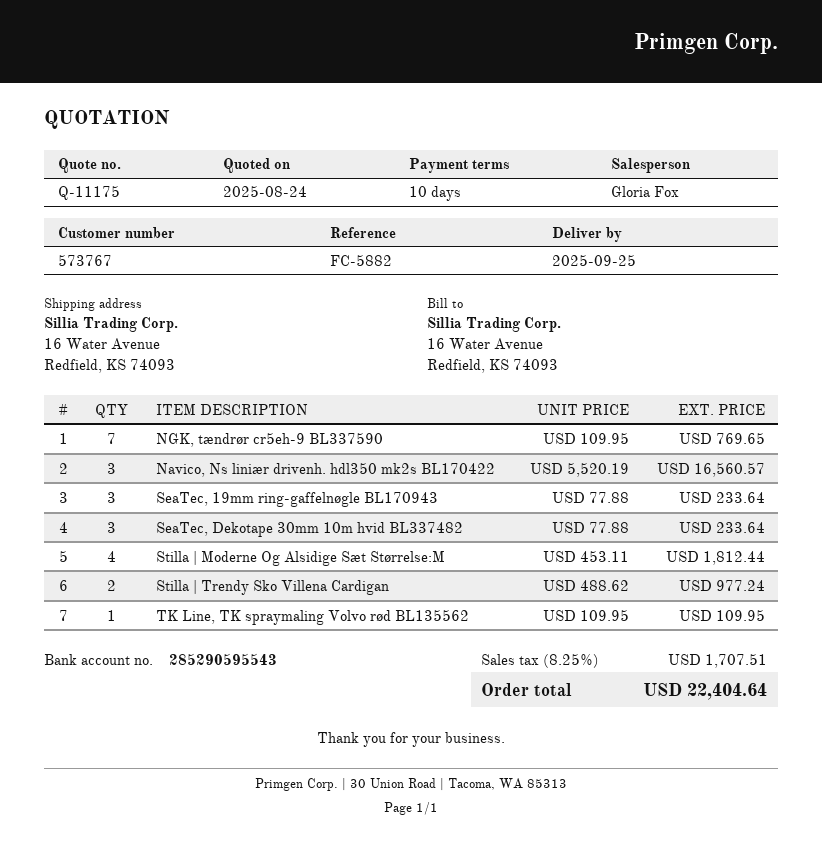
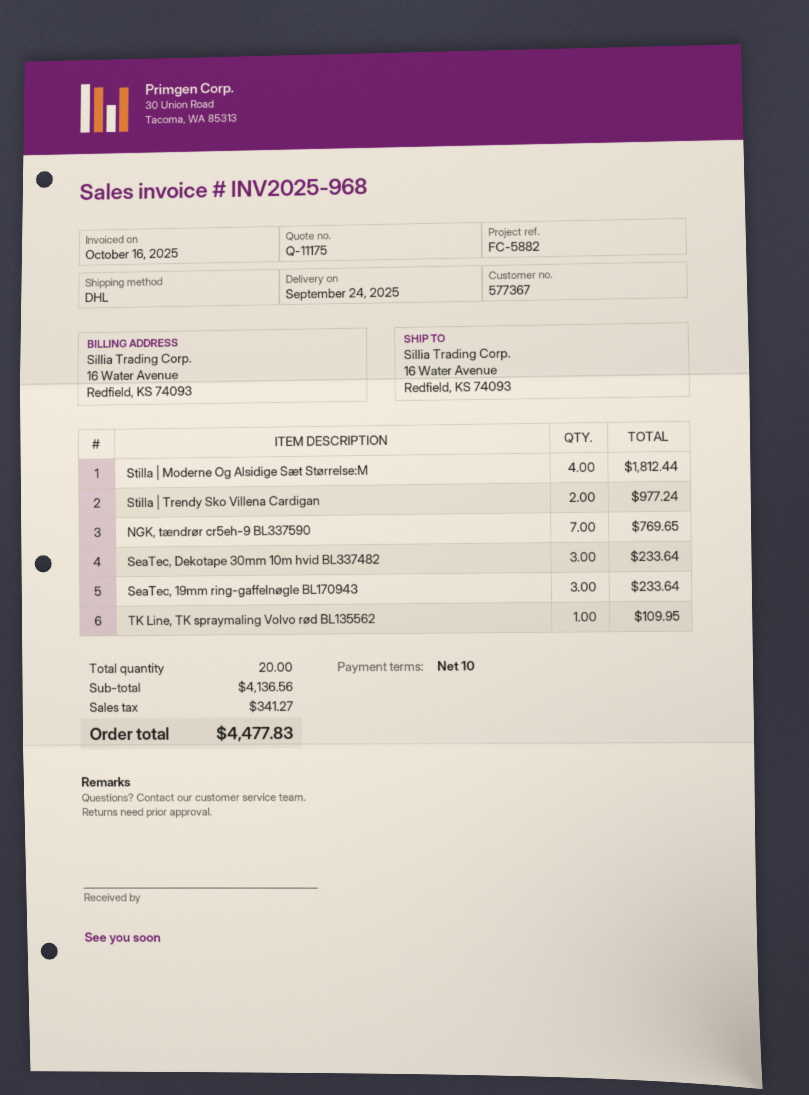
delivery date: 2025-09-25 -> 2025-09-24
customer number: 573767 -> 577367
Navico, Ns liniær drivenh. hdl350 mk2s BL170422: 3 for 16560.57 -> none
tax: 1707.51 -> 341.27
total: 22404.64 -> 4477.83

